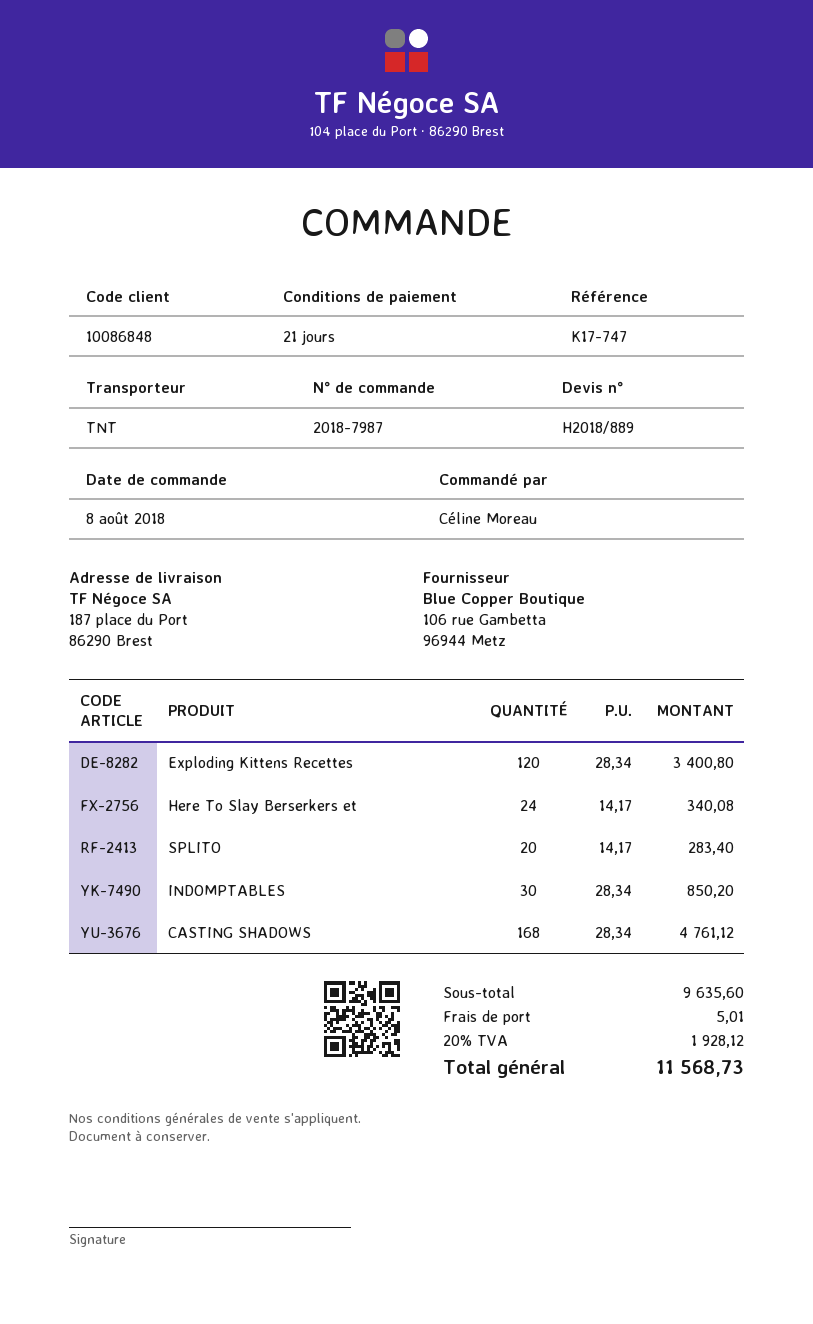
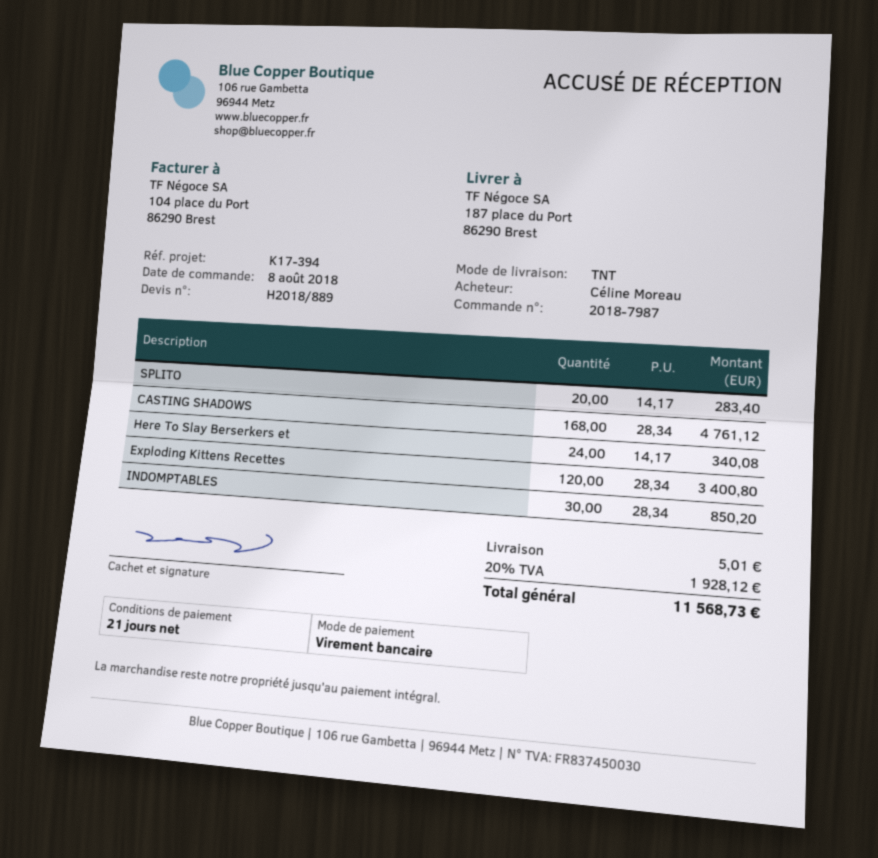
reference: K17-747 -> K17-394

